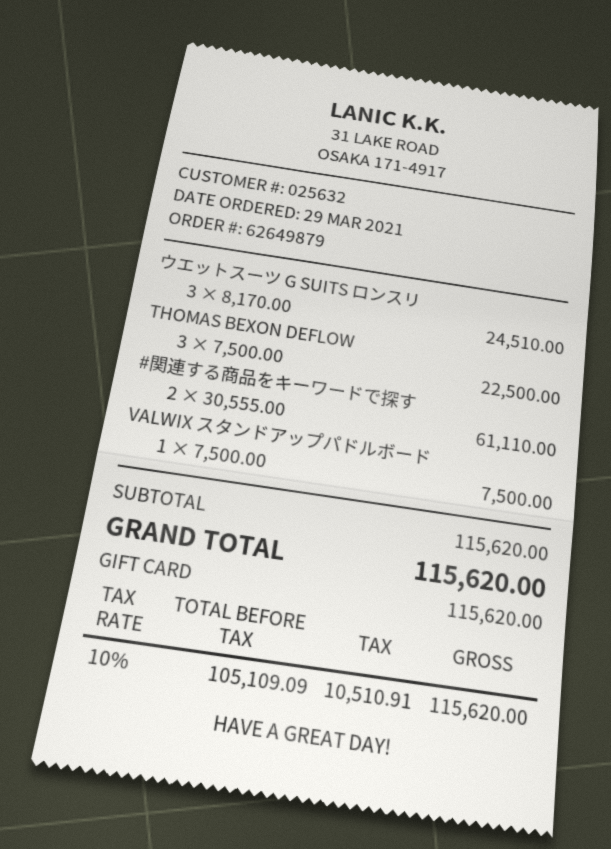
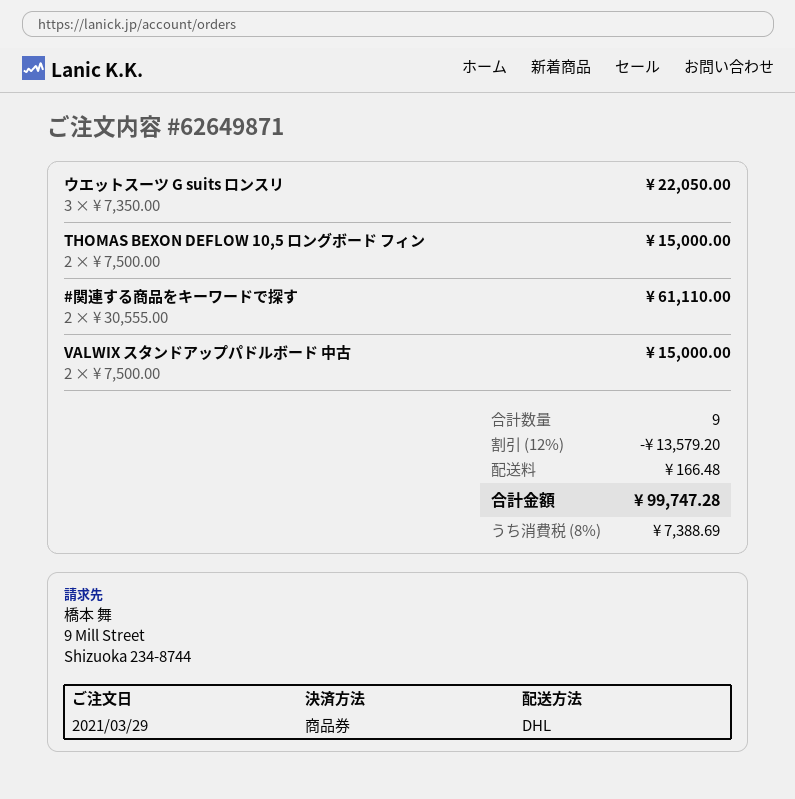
order number: 62649879 -> 62649871
ウエットスーツ G SUITS ロンスリ: 3 x 8170.00 = 24510.00 -> 3 x 7350.00 = 22050.00
THOMAS BEXON DEFLOW: 3 x 7500.00 = 22500.00 -> 2 x 7500.00 = 15000.00
VALWIX スタンドアップパドルボード: 1 x 7500.00 = 7500.00 -> 2 x 7500.00 = 15000.00
discount: none -> 12% = 13579.20
shipping: none -> 166.48
tax: 10% = 10510.91 -> 8% = 7388.69
total: 115620.00 -> 99747.28

